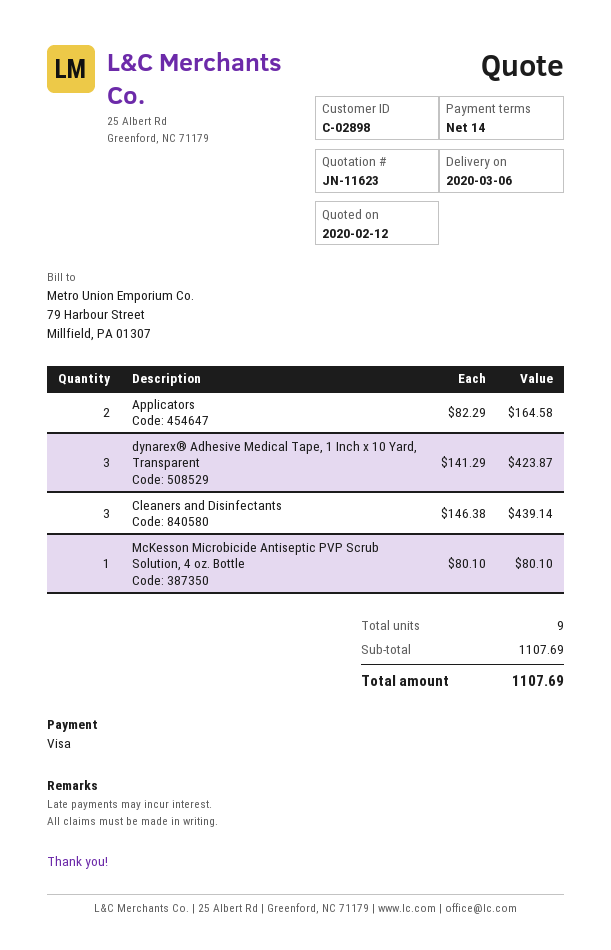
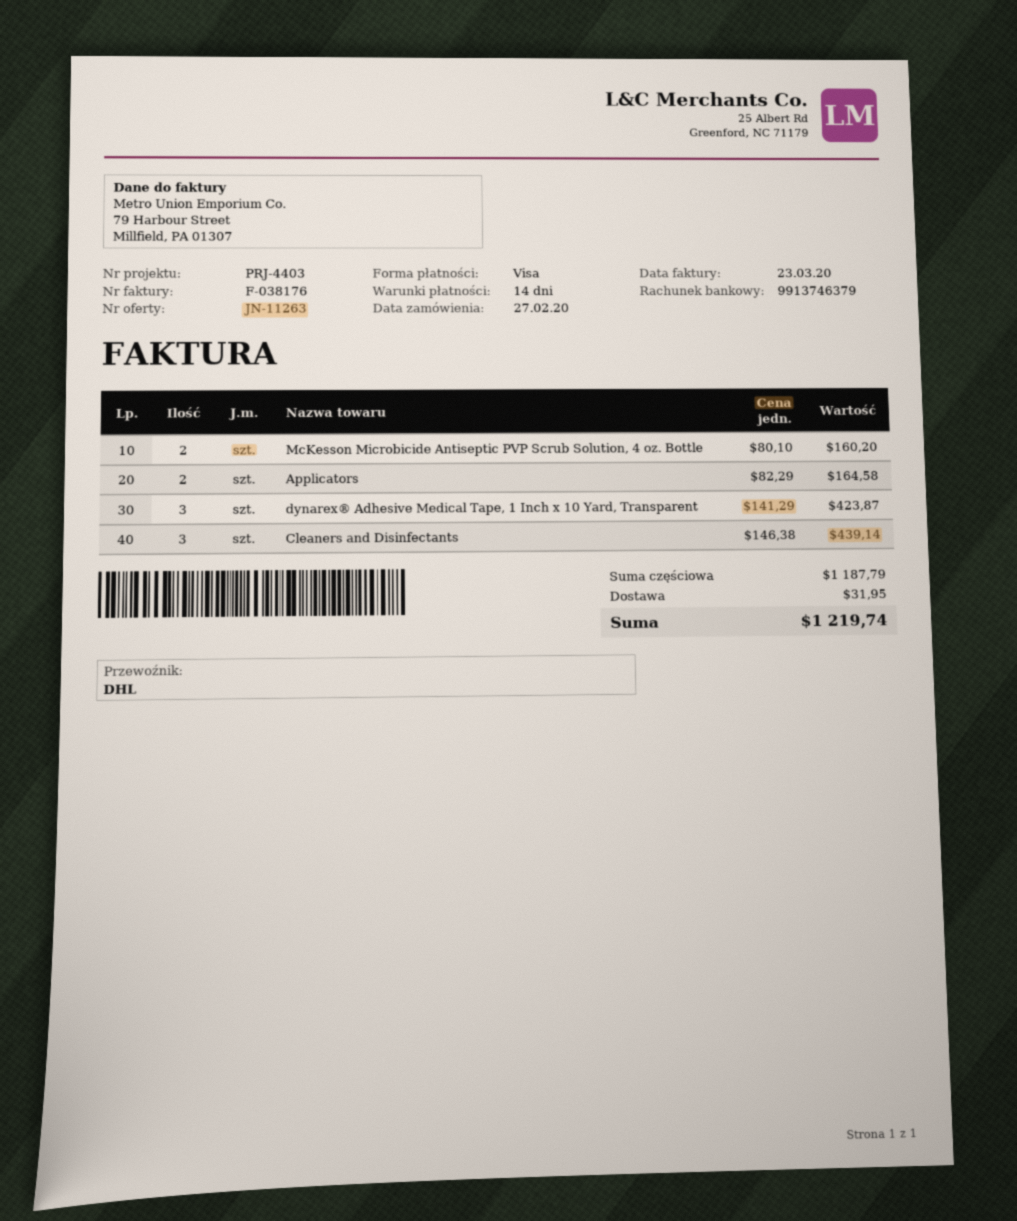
quote number: JN-11623 -> JN-11263
McKesson Microbicide Antiseptic PVP Scrub Solution, 4 oz. Bottle: 1 x 80.10 = 80.10 -> 2 x 80.10 = 160.20
subtotal: 1107.69 -> 1187.79
shipping: none -> 31.95
total: 1107.69 -> 1219.74

